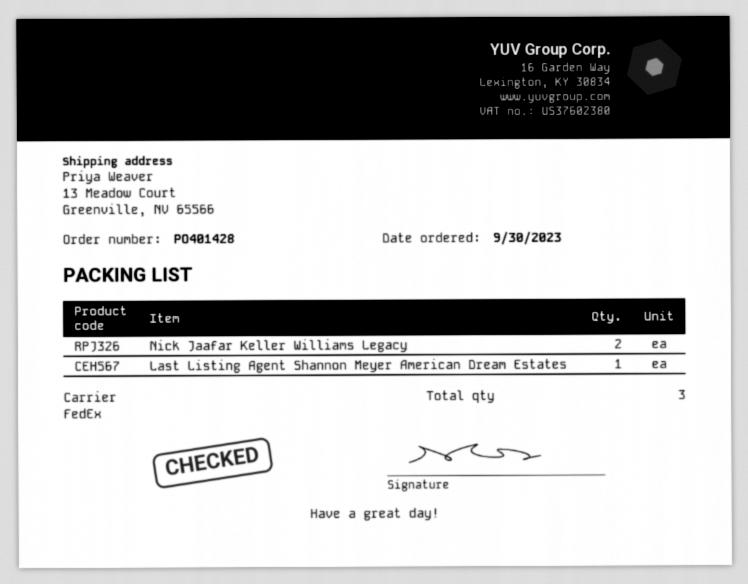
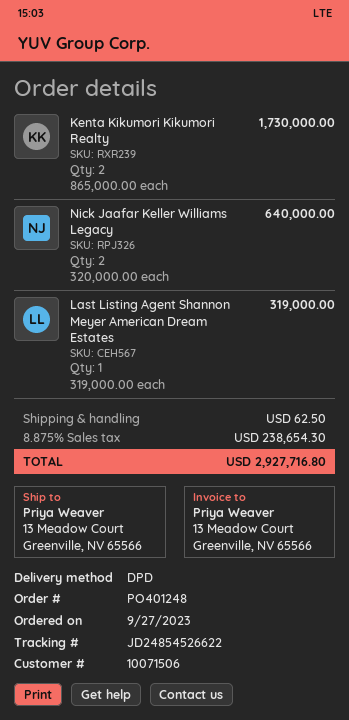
order number: PO401428 -> PO401248
order date: 2023-09-30 -> 2023-09-27
shipping method: FedEx -> DPD
Kenta Kikumori Kikumori Realty: none -> 2

